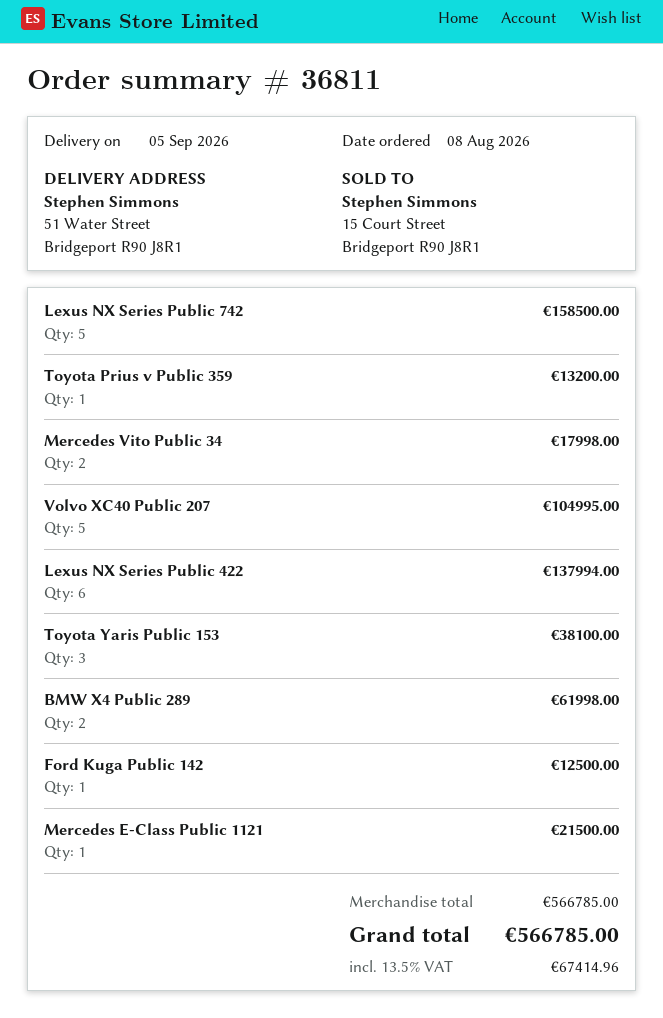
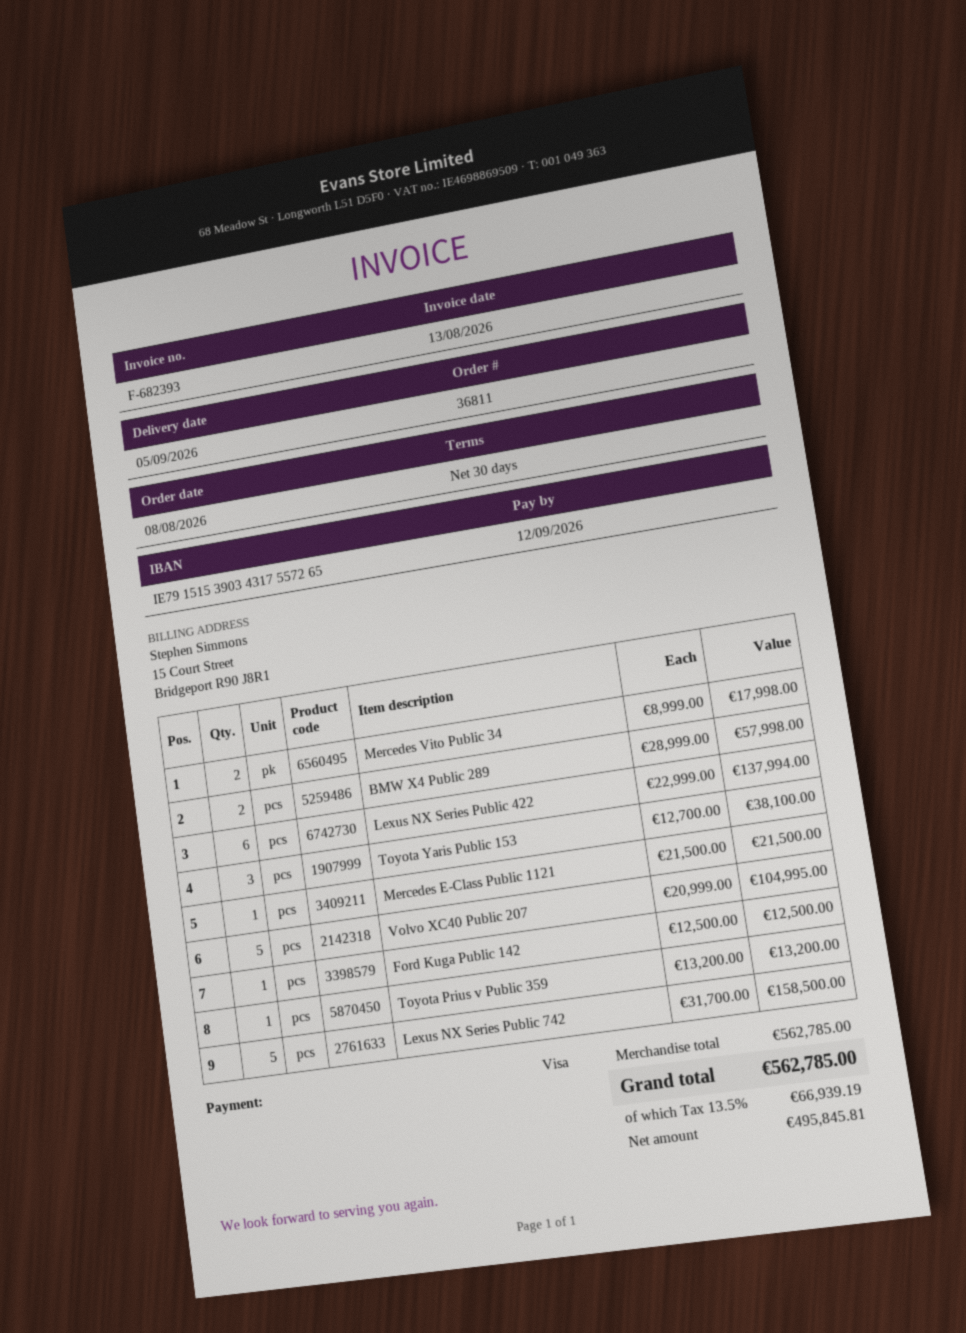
BMW X4 Public 289: 2 for 61998.00 -> 2 for 57998.00
subtotal: 566785.00 -> 562785.00
tax: 13.5% = 67414.96 -> 13.5% = 66939.19
total: 566785.00 -> 562785.00

